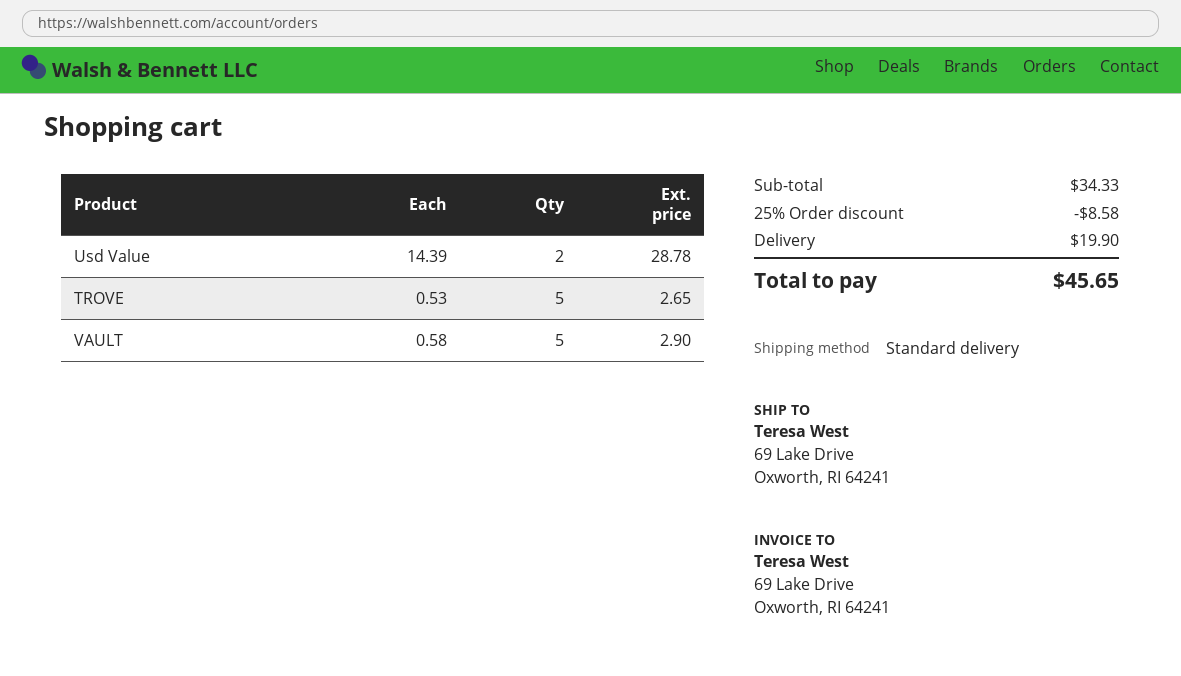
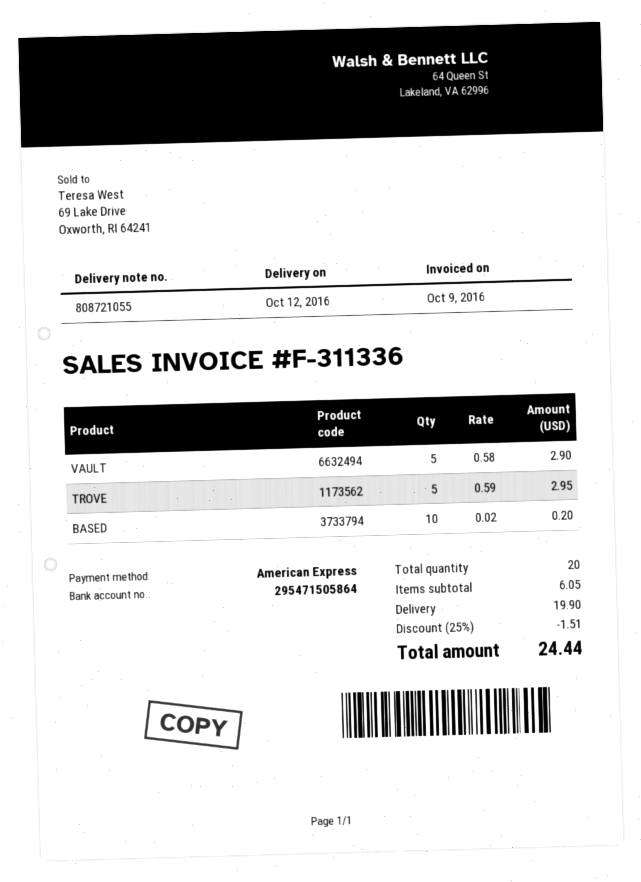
Usd Value: 2 x 14.39 = 28.78 -> none
TROVE: 5 x 0.53 = 2.65 -> 5 x 0.59 = 2.95
BASED: none -> 10 x 0.02 = 0.20
subtotal: 34.33 -> 6.05
discount: 25% = 8.58 -> 25% = 1.51
total: 45.65 -> 24.44

